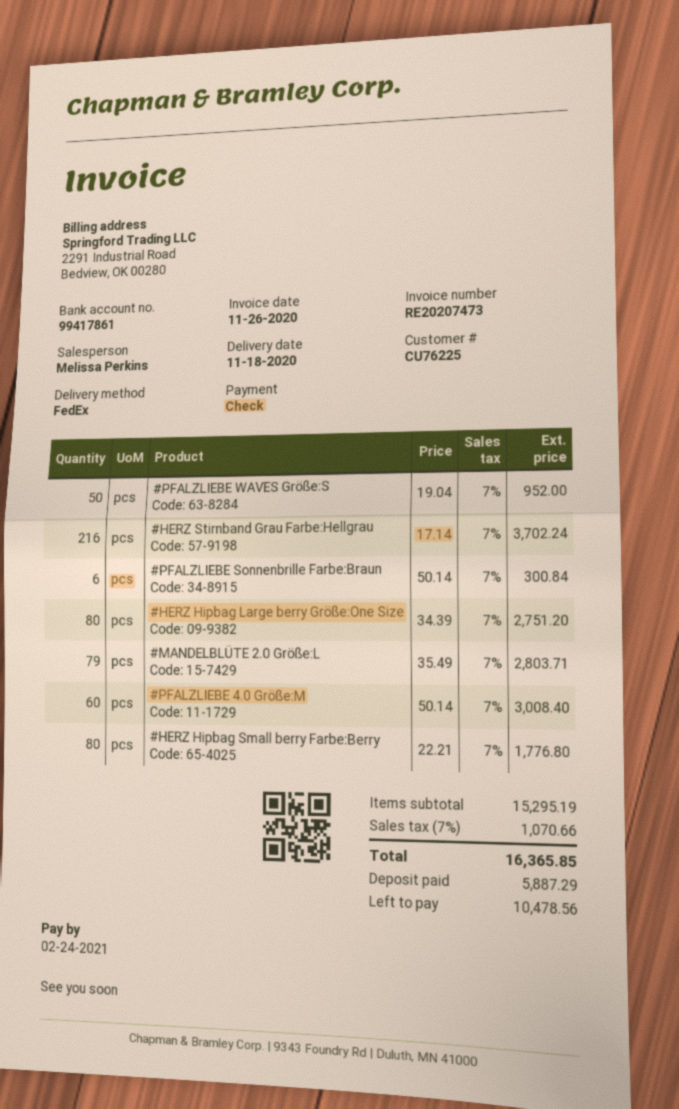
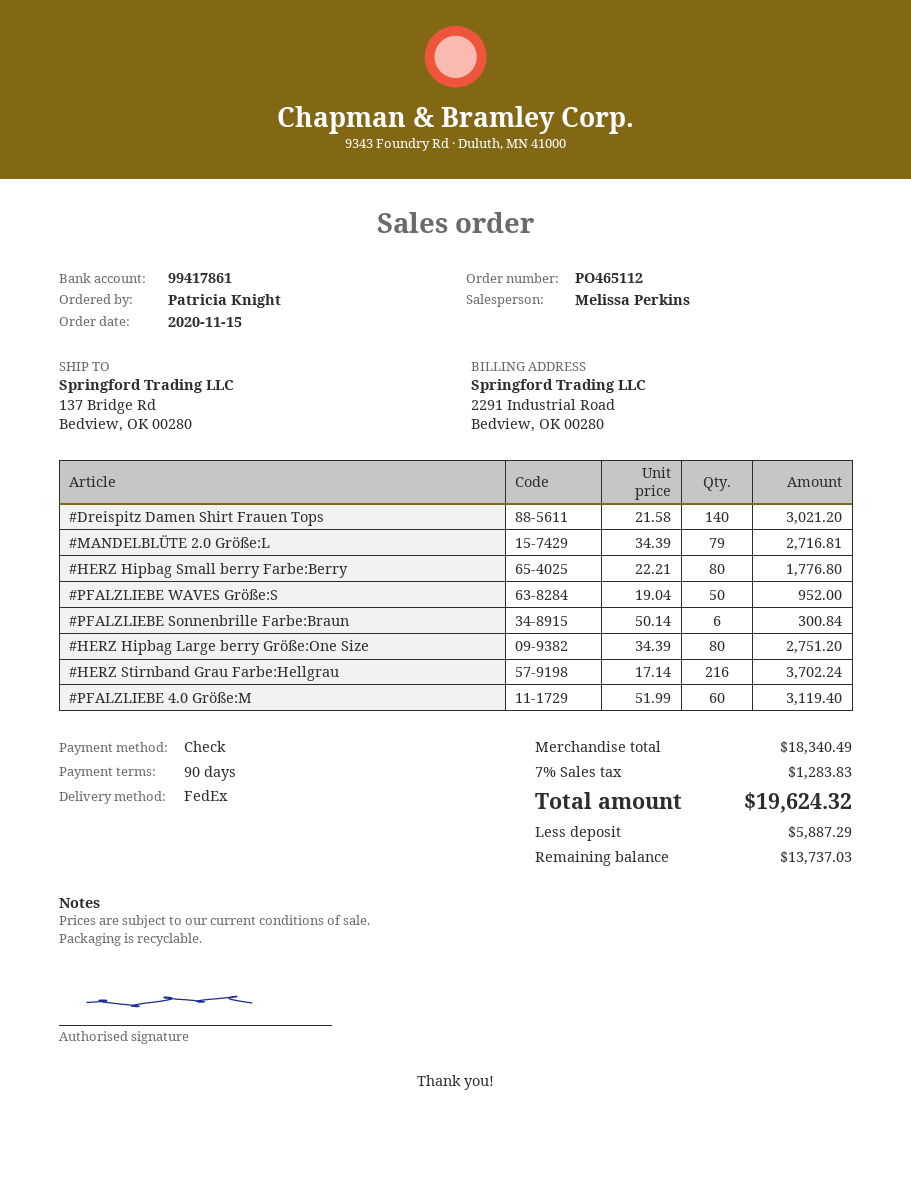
#MANDELBLÜTE 2.0 Größe:L: 79 x 35.49 = 2803.71 -> 79 x 34.39 = 2716.81
#PFALZLIEBE 4.0 Größe:M: 60 x 50.14 = 3008.40 -> 60 x 51.99 = 3119.40
#Dreispitz Damen Shirt Frauen Tops: none -> 140 x 21.58 = 3021.20
subtotal: 15295.19 -> 18340.49
tax: 7% = 1070.66 -> 7% = 1283.83
total: 16365.85 -> 19624.32
balance: 10478.56 -> 13737.03

